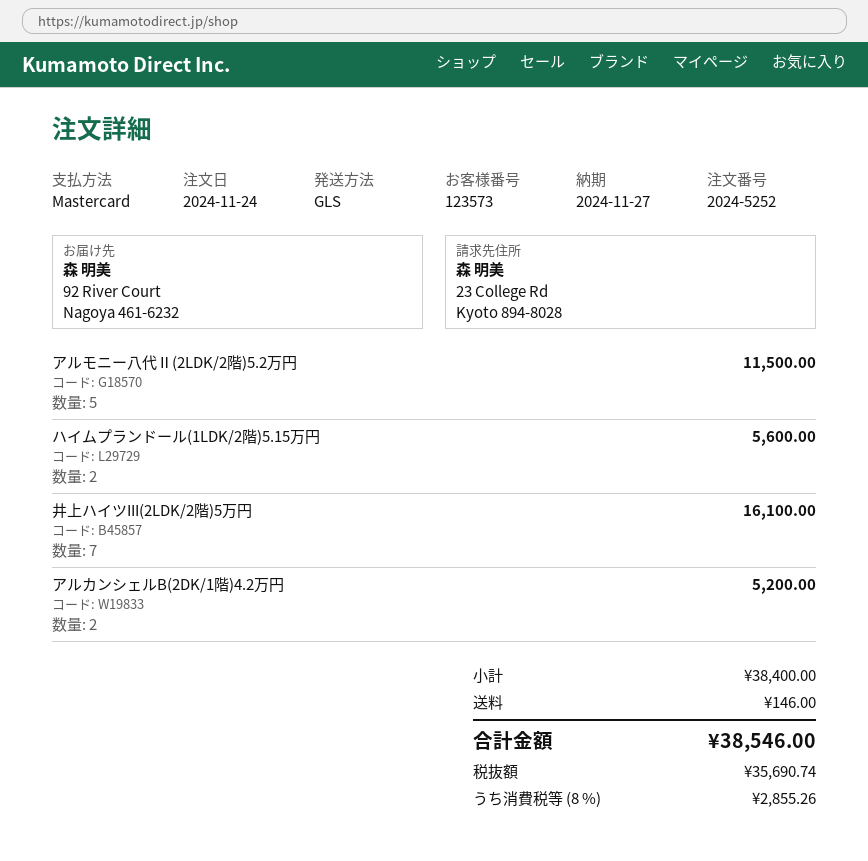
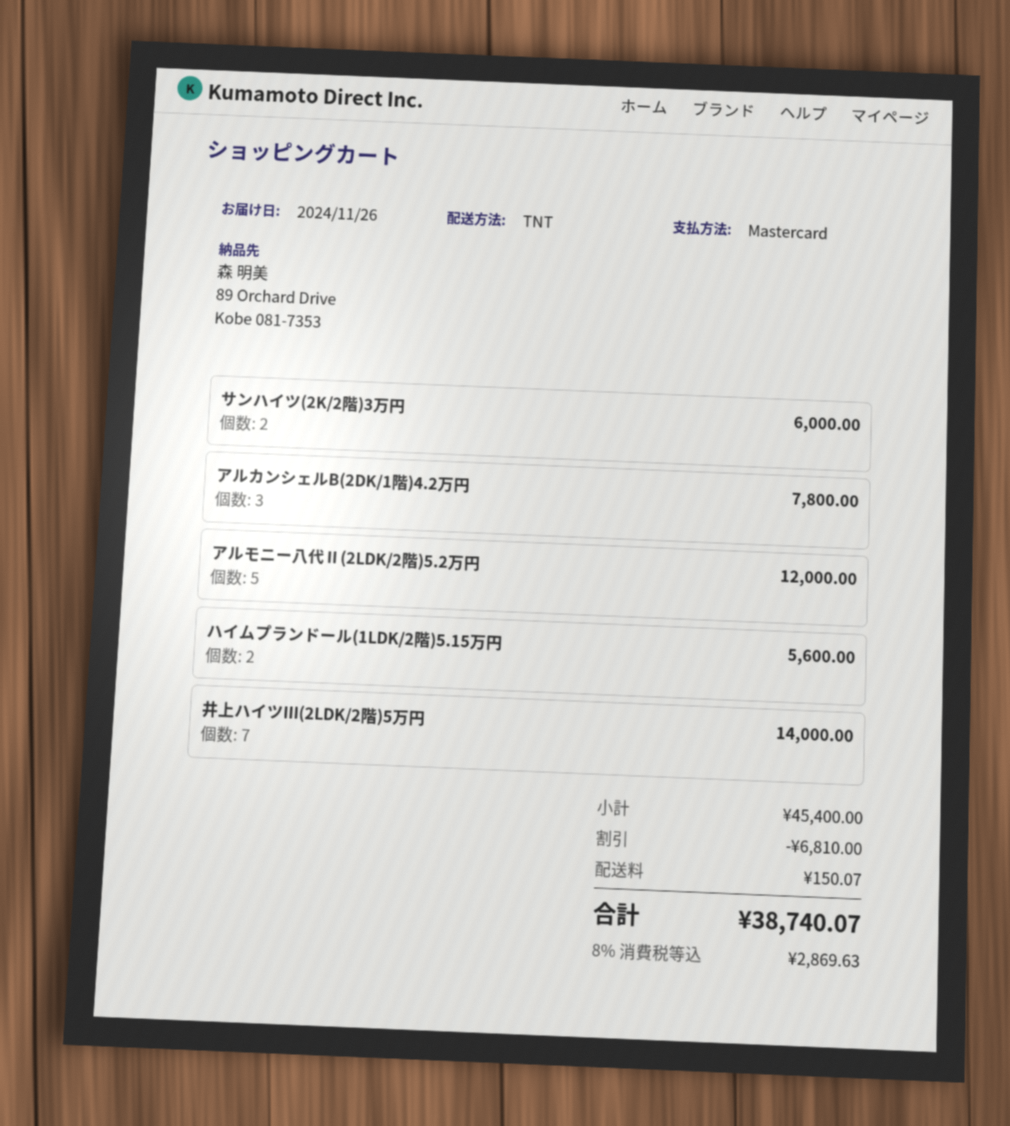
delivery date: 2024-11-27 -> 2024-11-26
shipping method: GLS -> TNT
ship to: 92 River Court, Nagoya 461-6232 -> 89 Orchard Drive, Kobe 081-7353
アルモニー八代Ⅱ(2LDK/2階)5.2万円: 5 for 11500.00 -> 5 for 12000.00
井上ハイツIII(2LDK/2階)5万円: 7 for 16100.00 -> 7 for 14000.00
アルカンシェルB(2DK/1階)4.2万円: 2 for 5200.00 -> 3 for 7800.00
サンハイツ(2K/2階)3万円: none -> 2 for 6000.00
subtotal: 38400.00 -> 45400.00
discount: none -> 6810.00
shipping: 146.00 -> 150.07
tax: 8% = 2855.26 -> 8% = 2869.63
total: 38546.00 -> 38740.07

